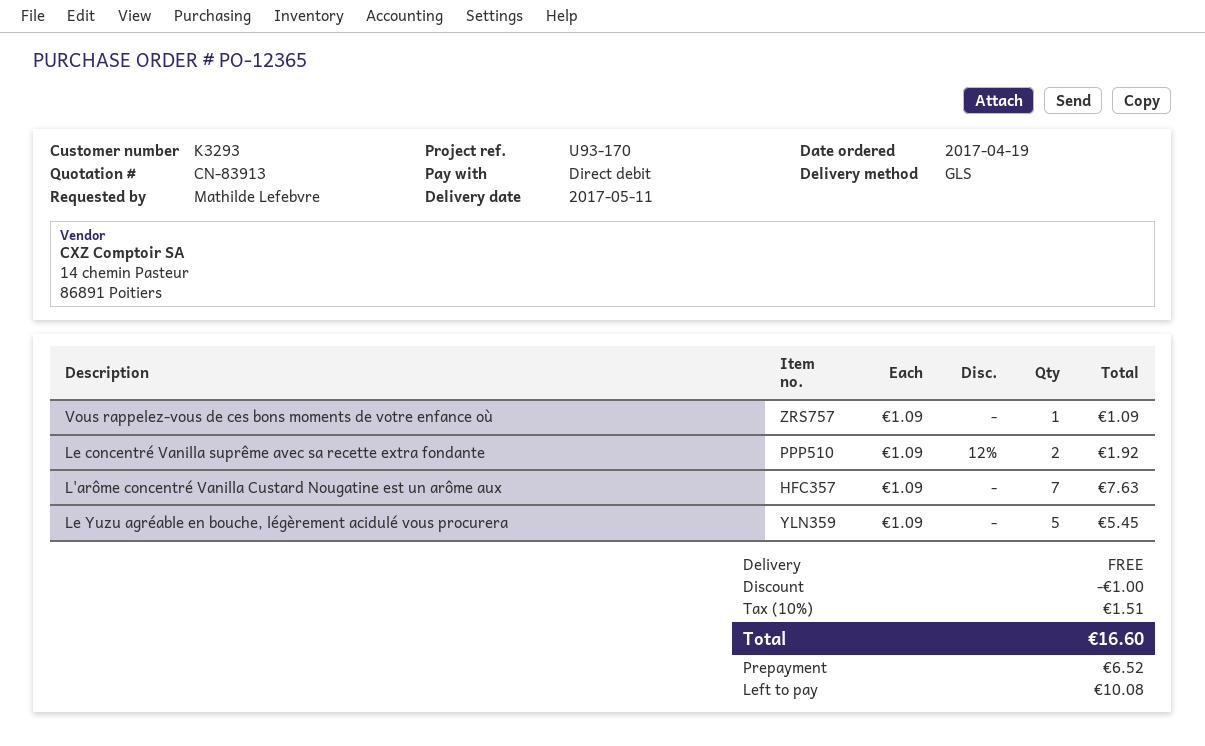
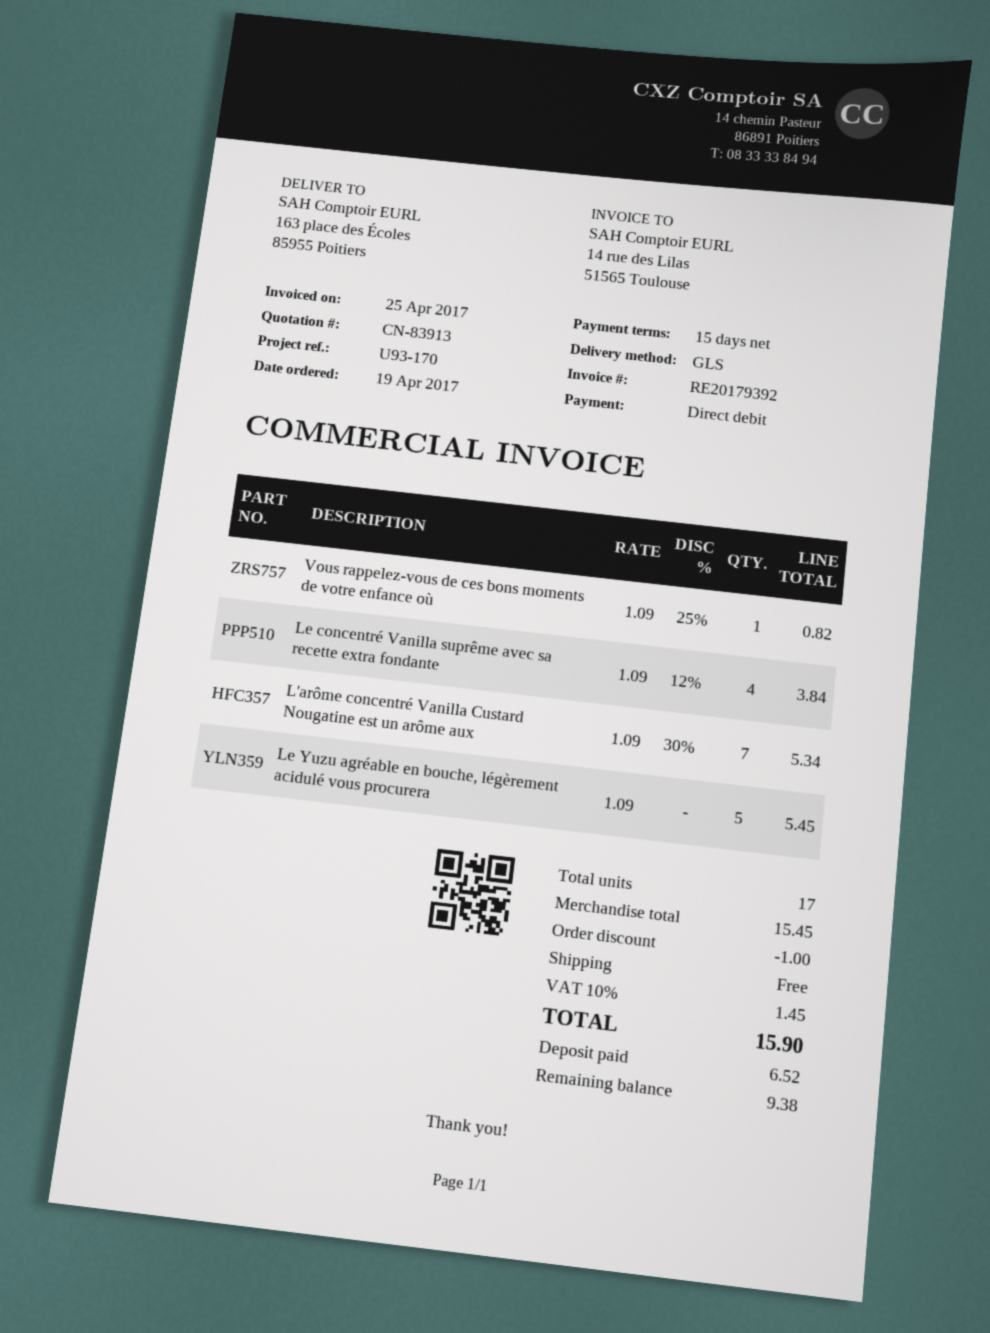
Vous rappelez-vous de ces bons moments de votre enfance où: 1 x 1.09 = 1.09 -> 1 x 1.09 - 25% = 0.82
Le concentré Vanilla suprême avec sa recette extra fondante: 2 x 1.09 - 12% = 1.92 -> 4 x 1.09 - 12% = 3.84
L'arôme concentré Vanilla Custard Nougatine est un arôme aux: 7 x 1.09 = 7.63 -> 7 x 1.09 - 30% = 5.34
tax: 10% = 1.51 -> 10% = 1.45
total: 16.60 -> 15.90
balance: 10.08 -> 9.38

